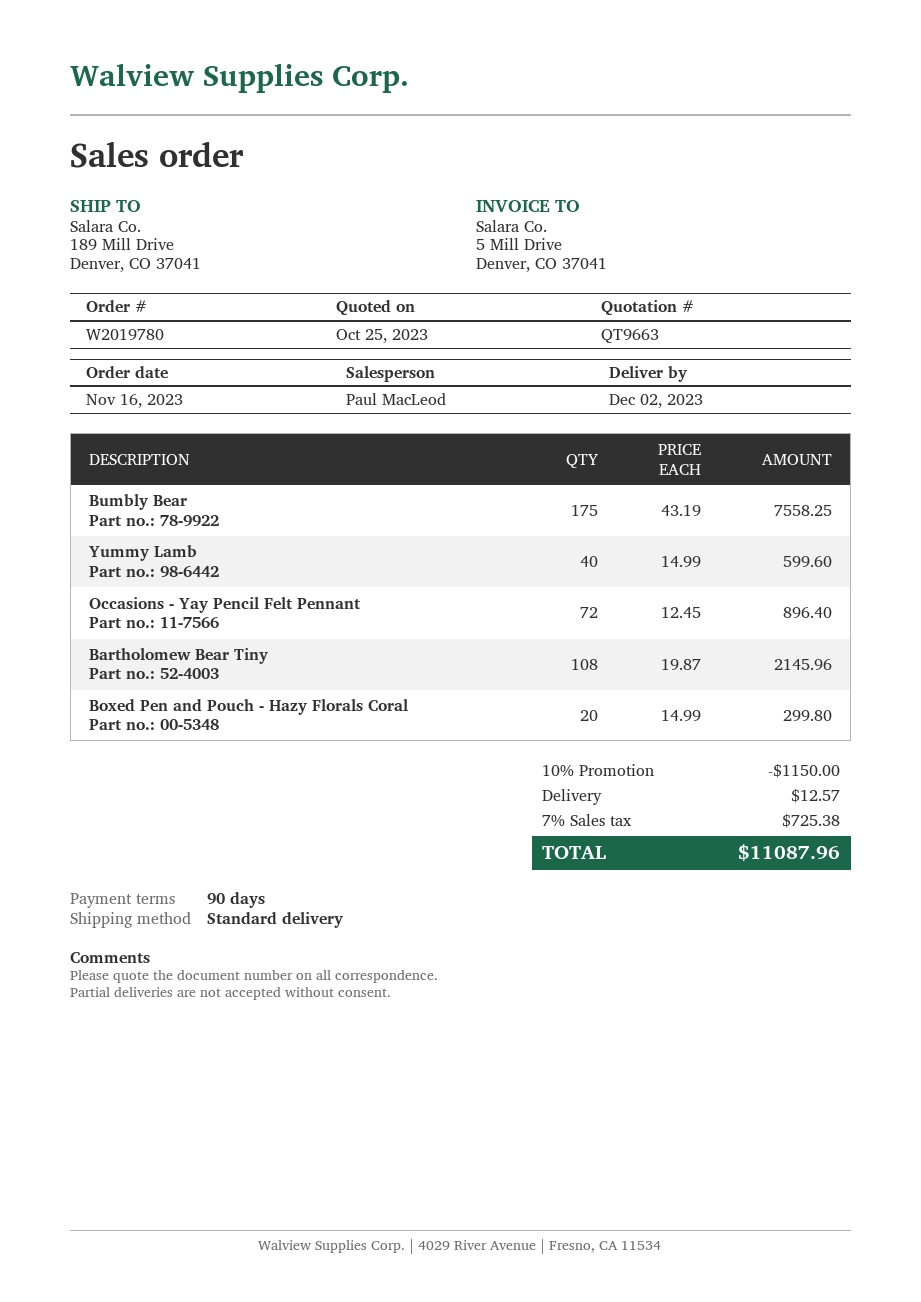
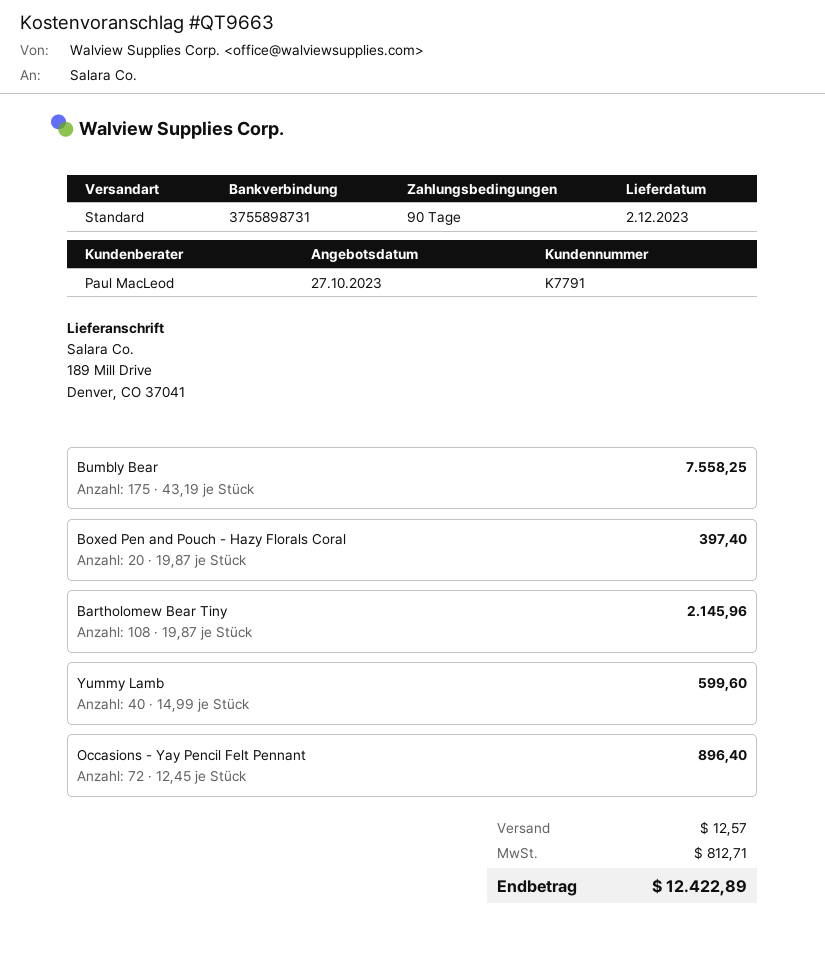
quote date: 2023-10-25 -> 2023-10-27
Boxed Pen and Pouch - Hazy Florals Coral: 20 x 14.99 = 299.80 -> 20 x 19.87 = 397.40
discount: 10% = 1150.00 -> none
tax: 725.38 -> 812.71
total: 11087.96 -> 12422.89

